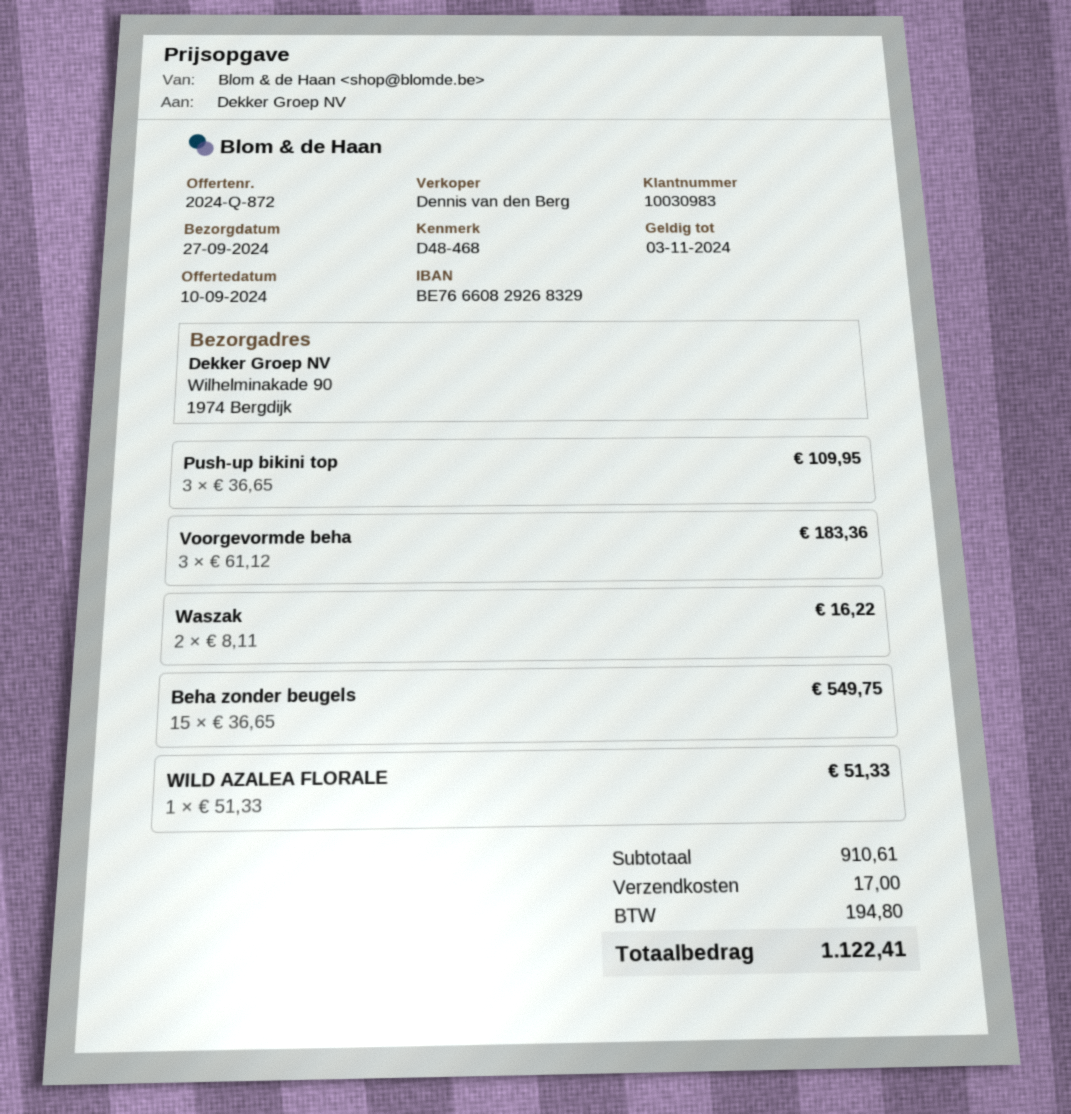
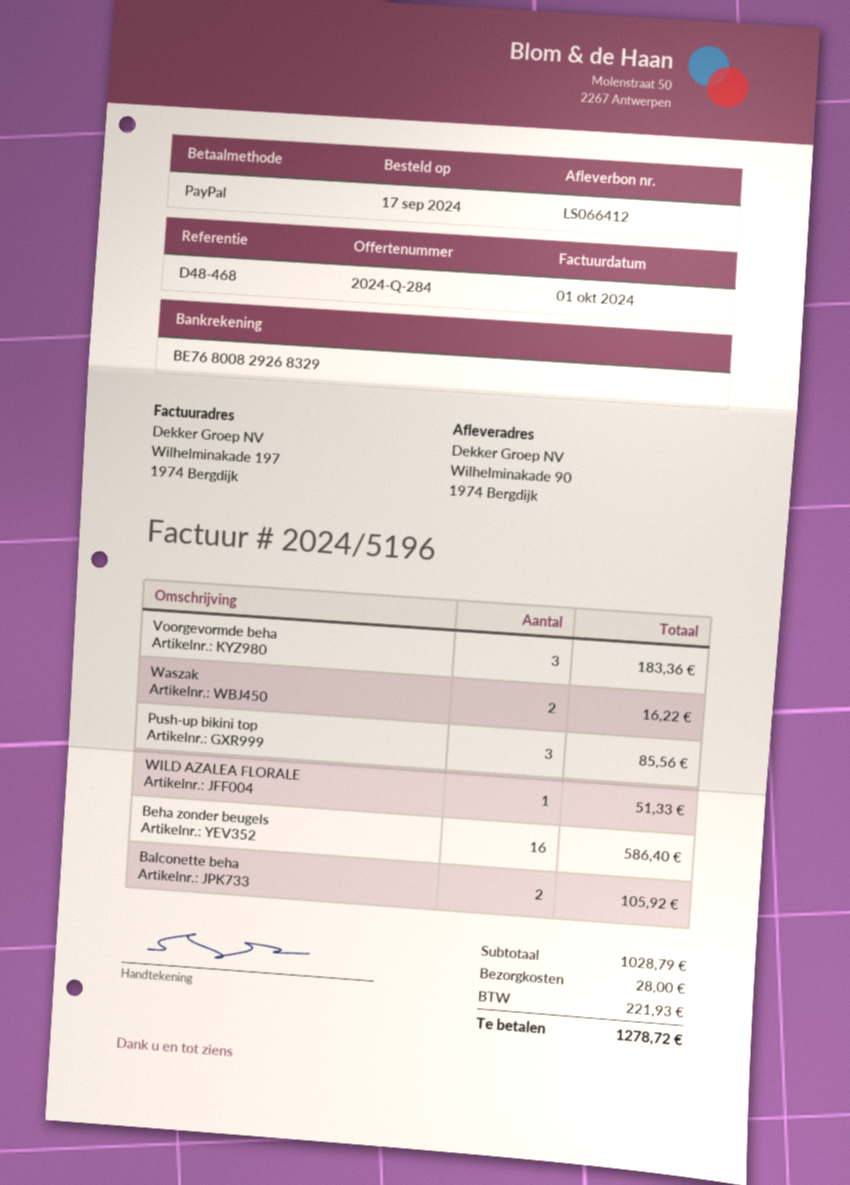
quote number: 2024-Q-872 -> 2024-Q-284
bank account: BE76660829268329 -> BE76800829268329
Push-up bikini top: 3 for 109.95 -> 3 for 85.56
Beha zonder beugels: 15 for 549.75 -> 16 for 586.40
Balconette beha: none -> 2 for 105.92
subtotal: 910.61 -> 1028.79
shipping: 17.00 -> 28.00
tax: 194.80 -> 221.93
total: 1122.41 -> 1278.72

